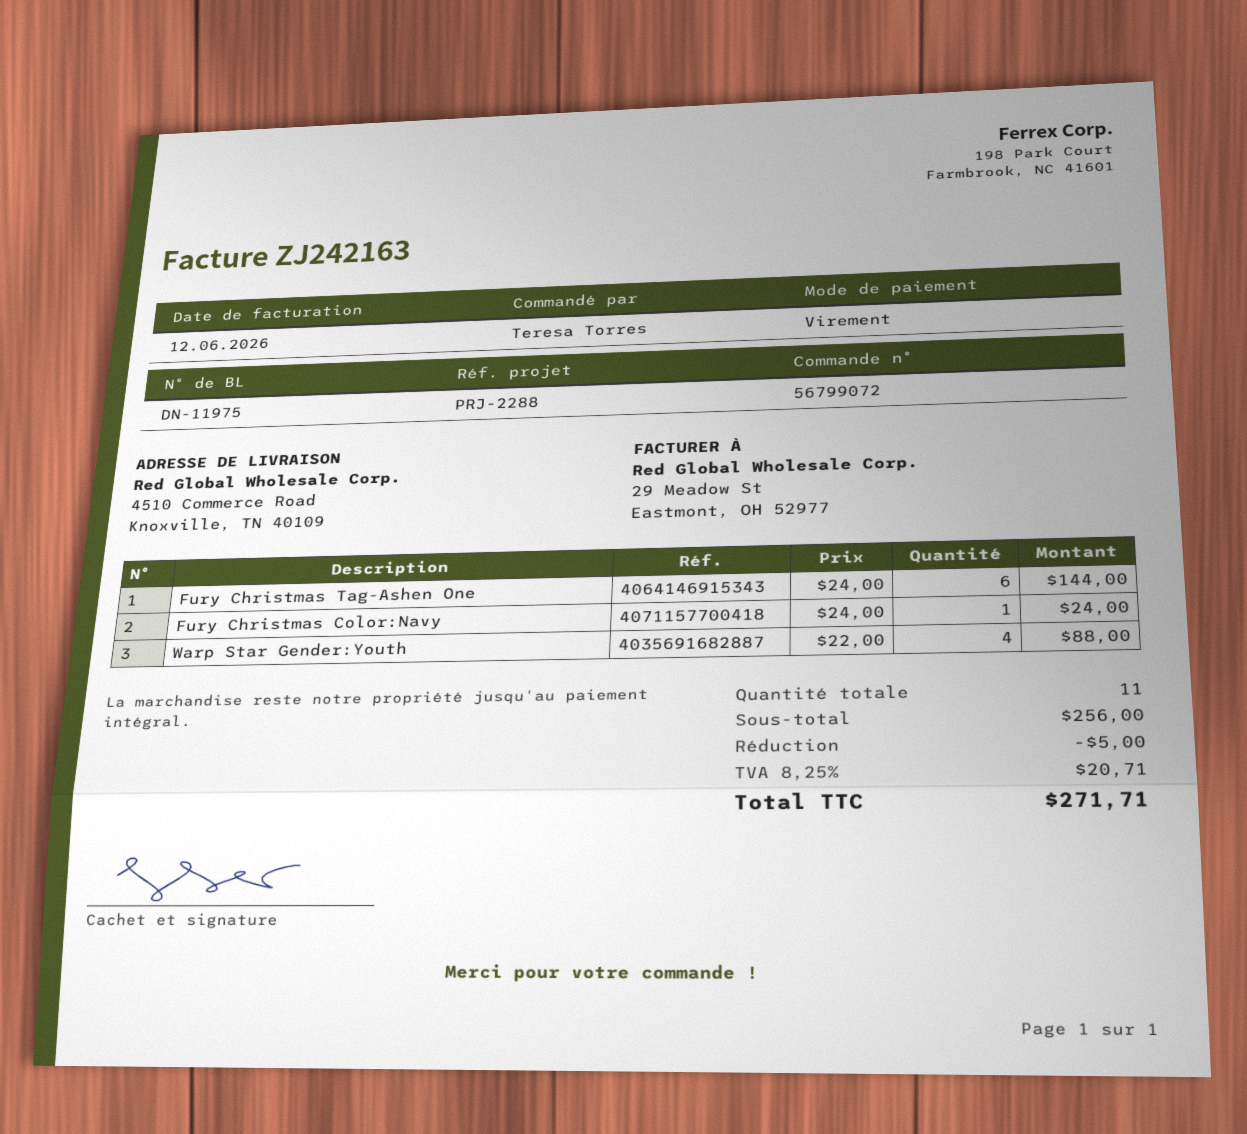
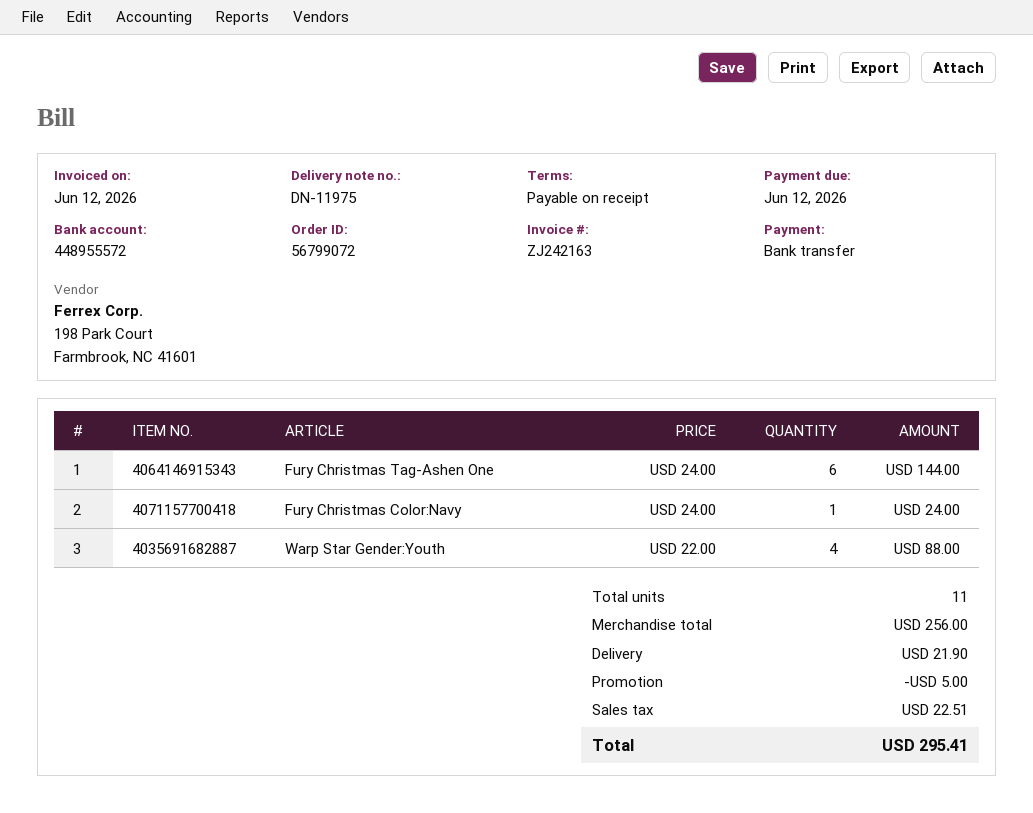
shipping: none -> 21.90
tax: 20.71 -> 22.51
total: 271.71 -> 295.41

